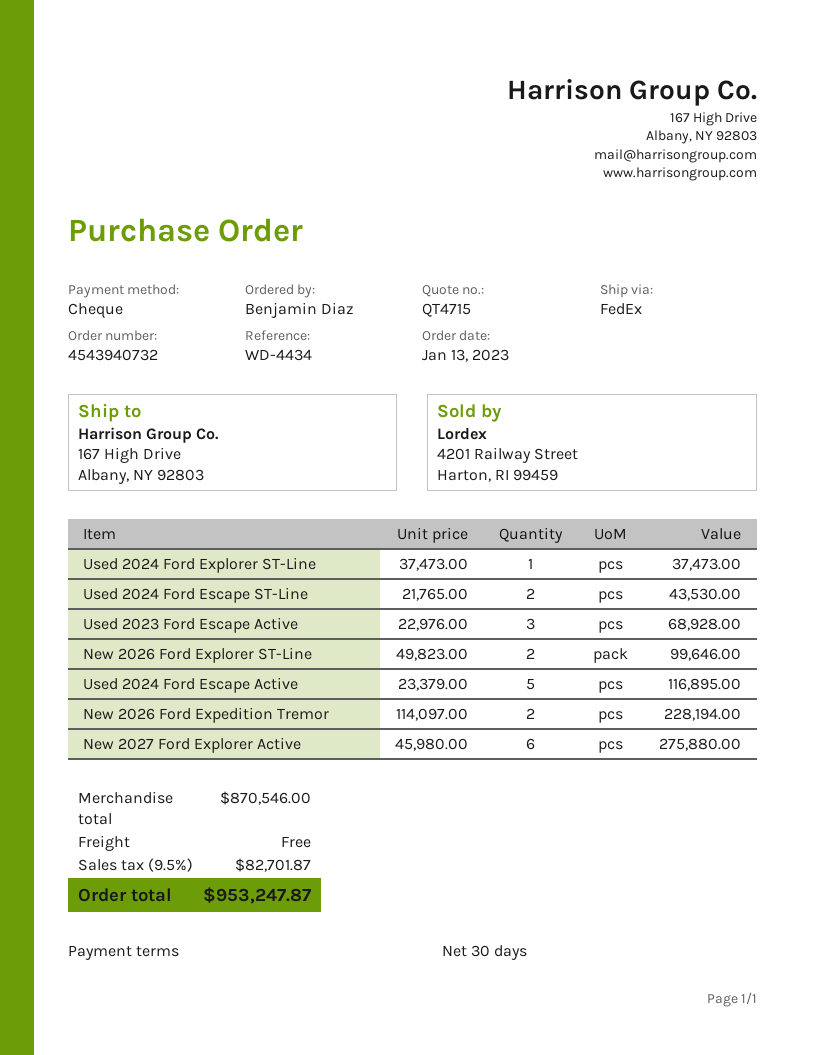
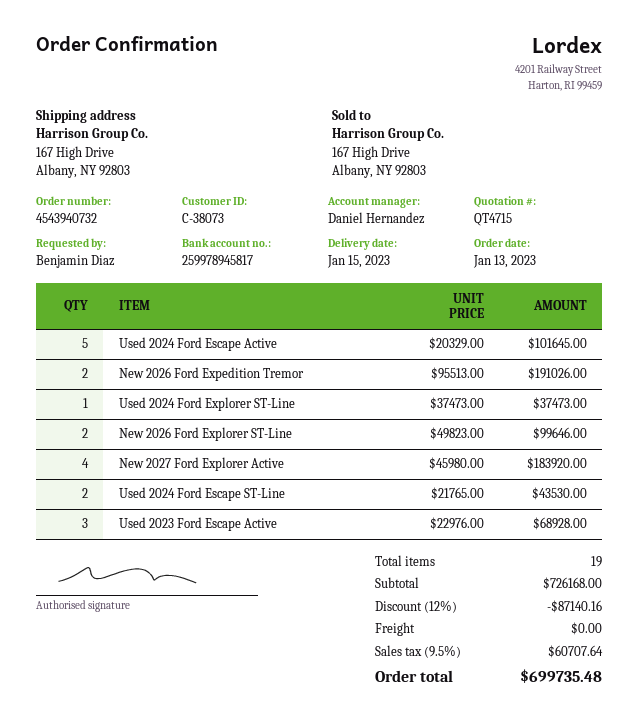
Used 2024 Ford Escape Active: 5 x 23379.00 = 116895.00 -> 5 x 20329.00 = 101645.00
New 2026 Ford Expedition Tremor: 2 x 114097.00 = 228194.00 -> 2 x 95513.00 = 191026.00
New 2027 Ford Explorer Active: 6 x 45980.00 = 275880.00 -> 4 x 45980.00 = 183920.00
subtotal: 870546.00 -> 726168.00
discount: none -> 12% = 87140.16
tax: 9.5% = 82701.87 -> 9.5% = 60707.64
total: 953247.87 -> 699735.48

